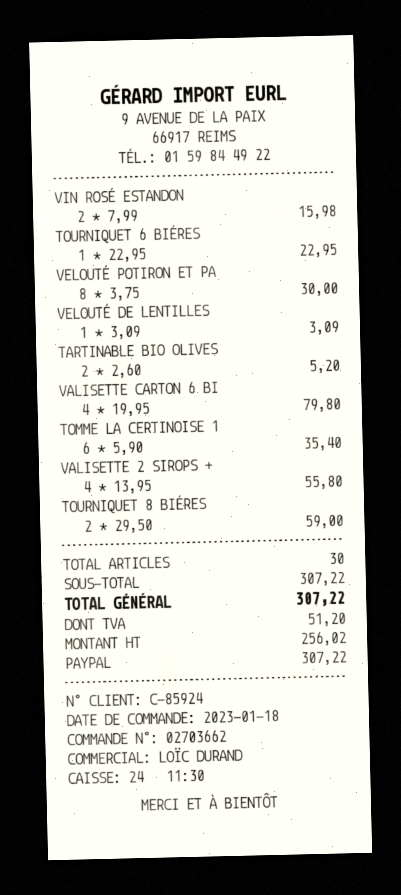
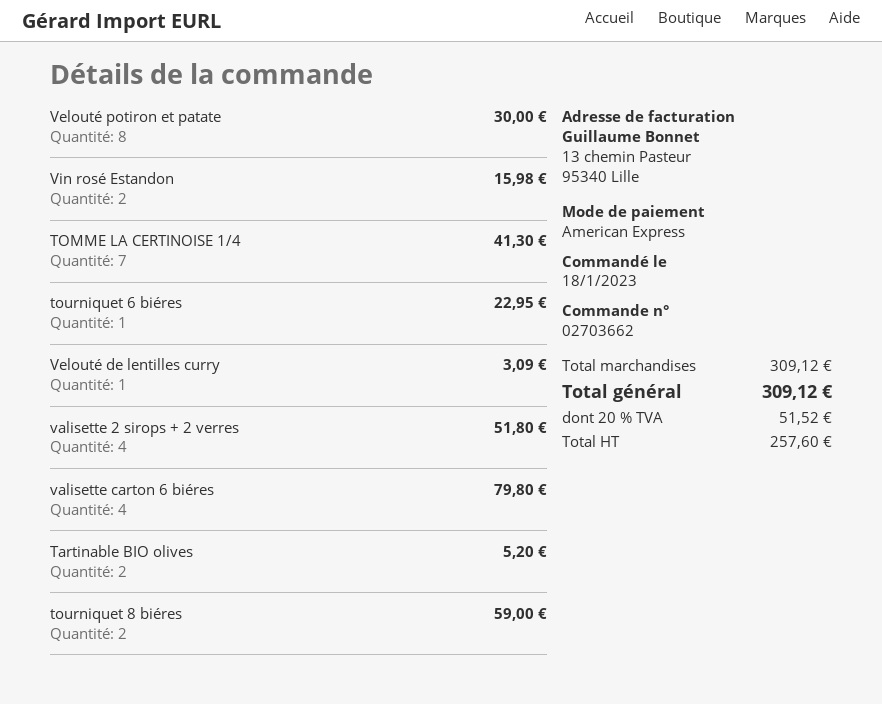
payment method: PayPal -> American Express
TOMME LA CERTINOISE 1: 6 for 35.40 -> 7 for 41.30
VALISETTE 2 SIROPS +: 4 for 55.80 -> 4 for 51.80
subtotal: 307.22 -> 309.12
net: 256.02 -> 257.60
tax: 51.20 -> 51.52
total: 307.22 -> 309.12

